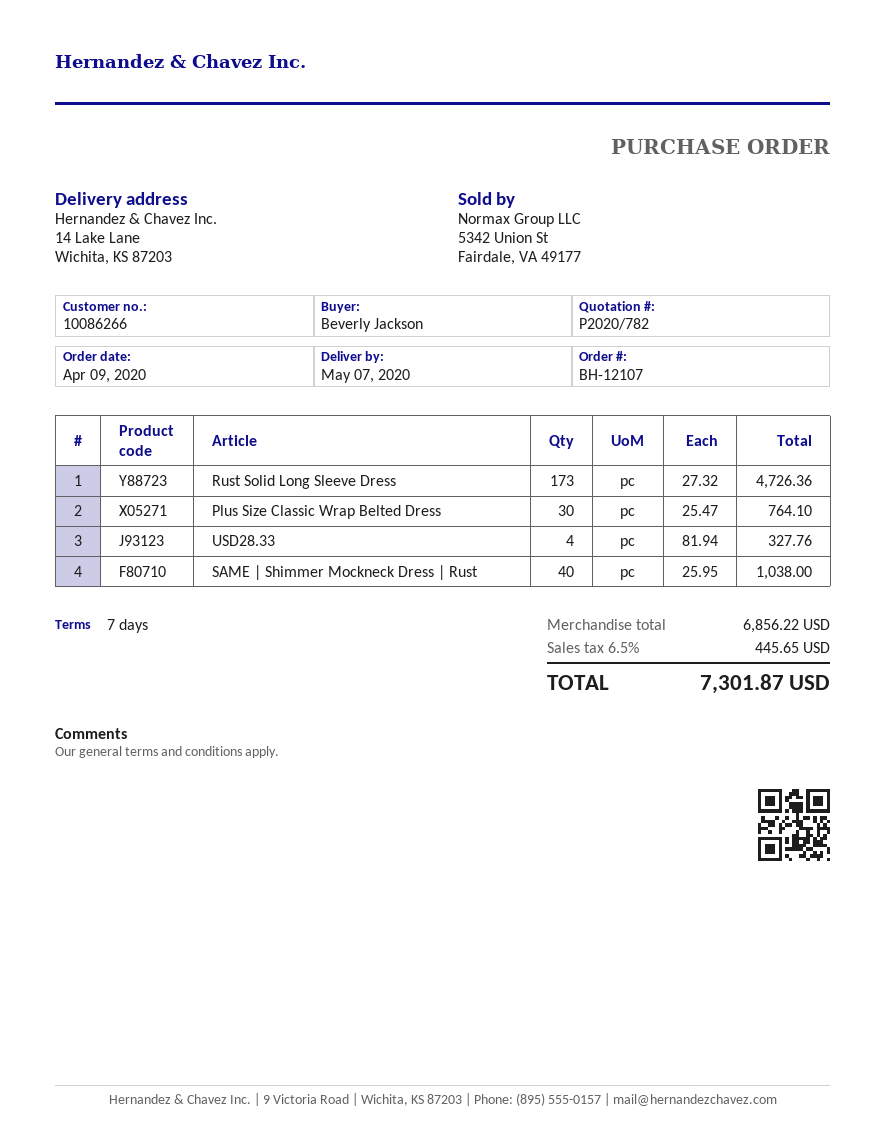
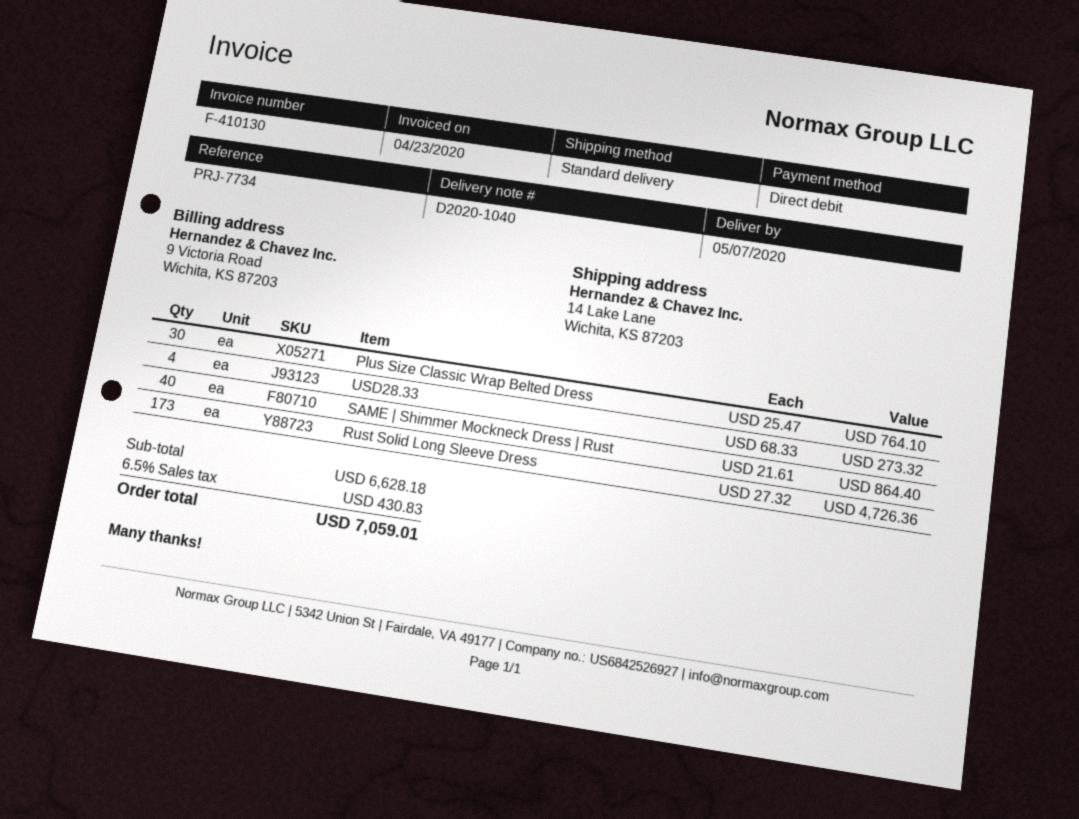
USD28.33: 4 x 81.94 = 327.76 -> 4 x 68.33 = 273.32
SAME | Shimmer Mockneck Dress | Rust: 40 x 25.95 = 1038.00 -> 40 x 21.61 = 864.40
subtotal: 6856.22 -> 6628.18
tax: 6.5% = 445.65 -> 6.5% = 430.83
total: 7301.87 -> 7059.01

